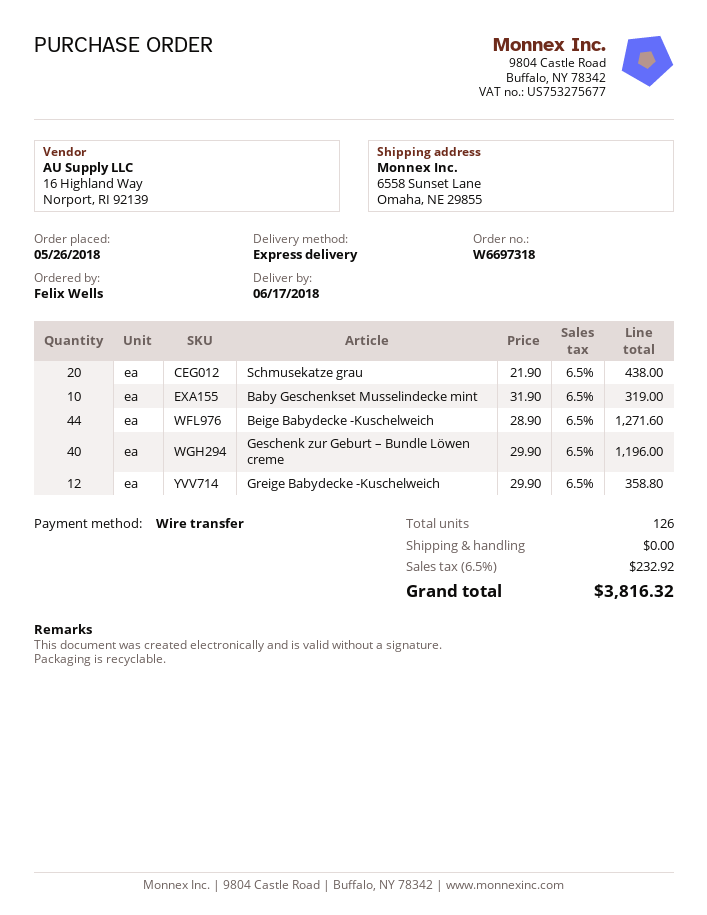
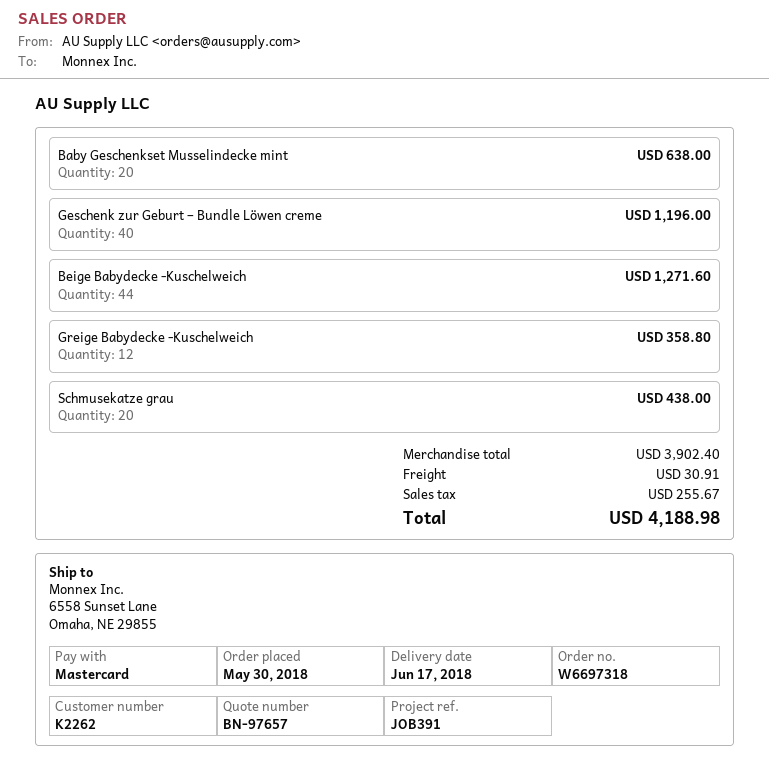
order date: 2018-05-26 -> 2018-05-30
payment method: bank transfer -> Mastercard
Baby Geschenkset Musselindecke mint: 10 for 319.00 -> 20 for 638.00
shipping: 0.00 -> 30.91
tax: 232.92 -> 255.67
total: 3816.32 -> 4188.98

